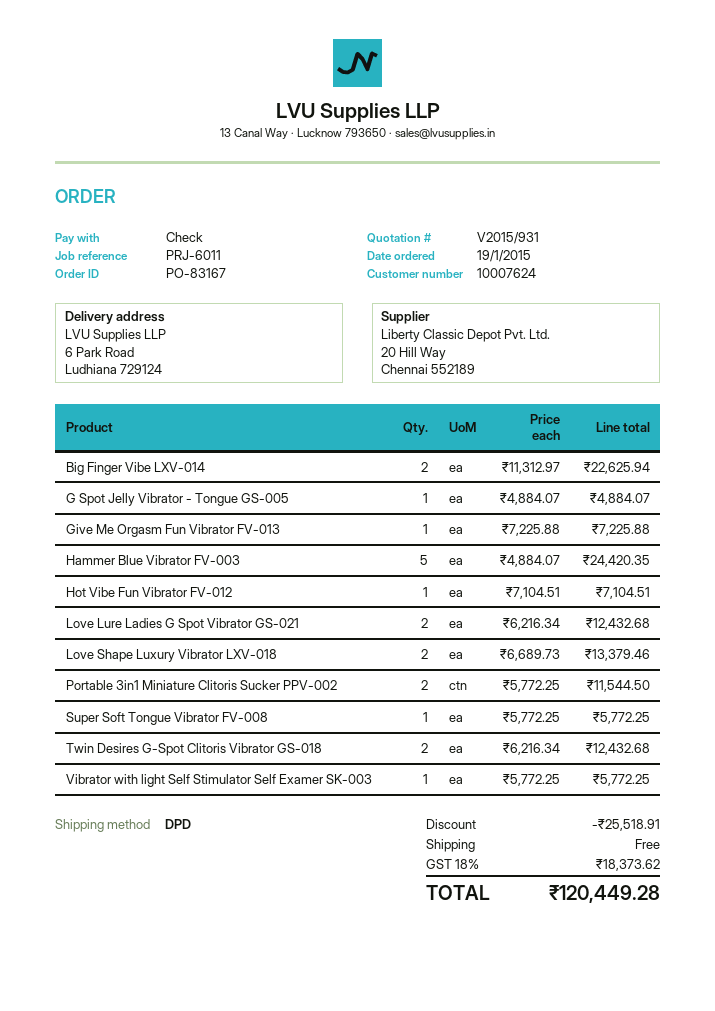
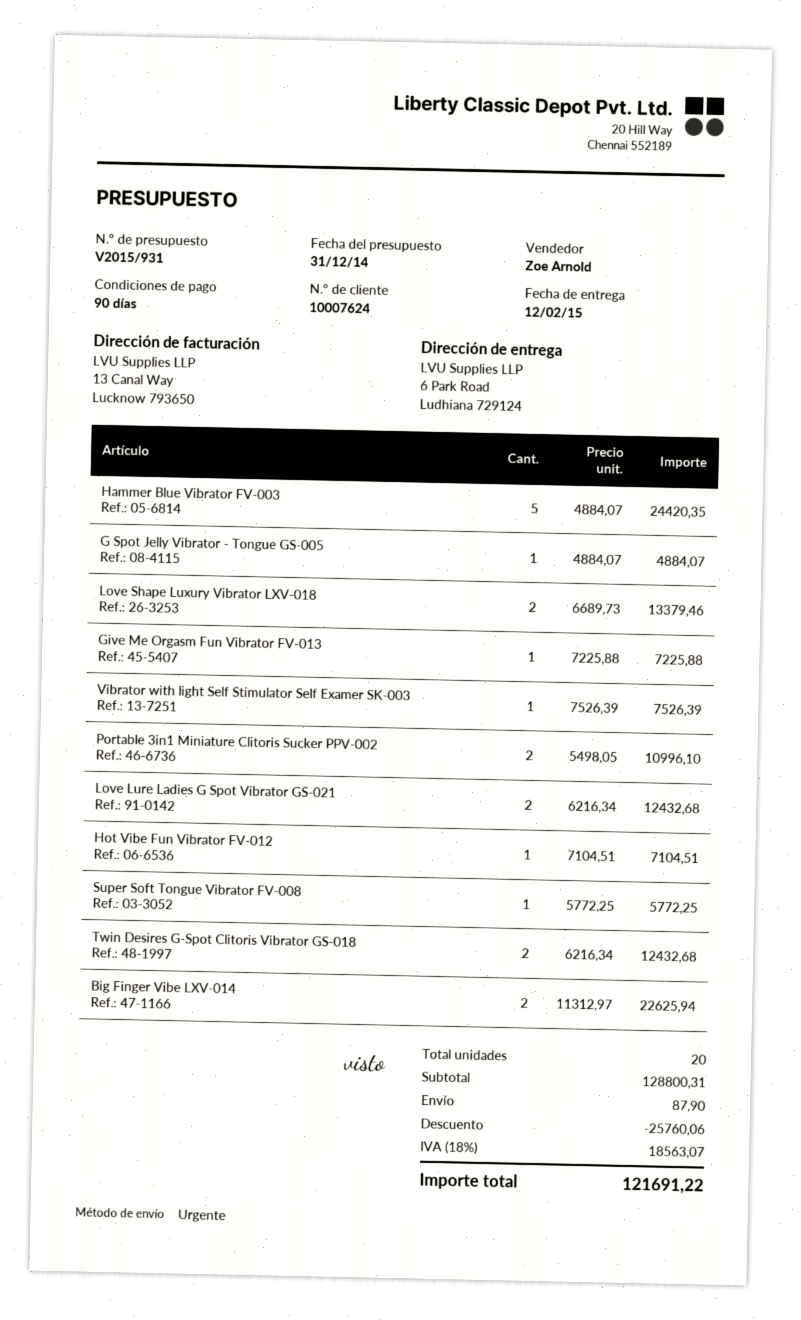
shipping method: DPD -> express
Portable 3in1 Miniature Clitoris Sucker PPV-002: 2 x 5772.25 = 11544.50 -> 2 x 5498.05 = 10996.10
Vibrator with light Self Stimulator Self Examer SK-003: 1 x 5772.25 = 5772.25 -> 1 x 7526.39 = 7526.39
discount: 25518.91 -> 25760.06
shipping: 0.00 -> 87.90
tax: 18% = 18373.62 -> 18% = 18563.07
total: 120449.28 -> 121691.22

